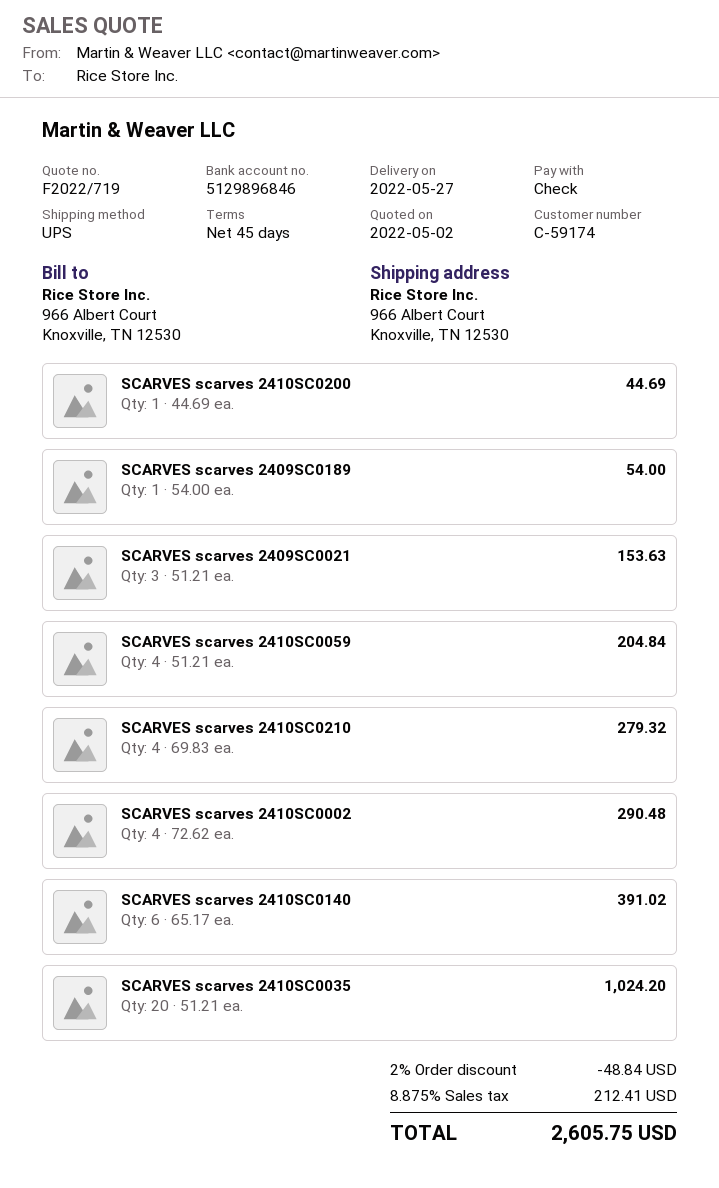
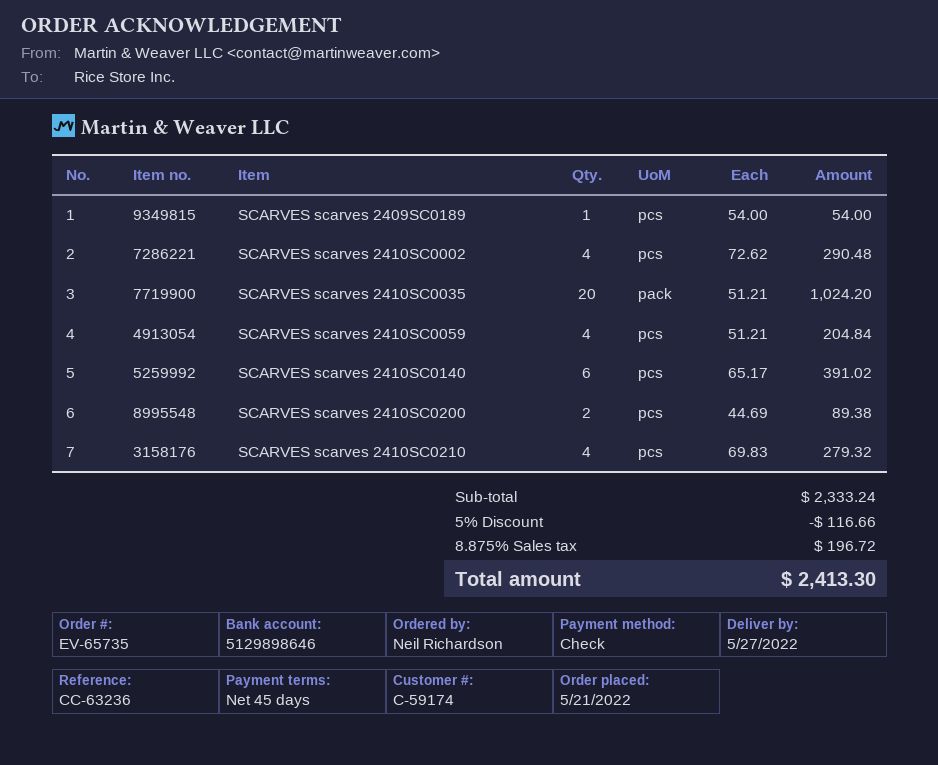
bank account: 5129896846 -> 5129898646
SCARVES scarves 2410SC0200: 1 x 44.69 = 44.69 -> 2 x 44.69 = 89.38
SCARVES scarves 2409SC0021: 3 x 51.21 = 153.63 -> none
discount: 2% = 48.84 -> 5% = 116.66
tax: 8.875% = 212.41 -> 8.875% = 196.72
total: 2605.75 -> 2413.30

